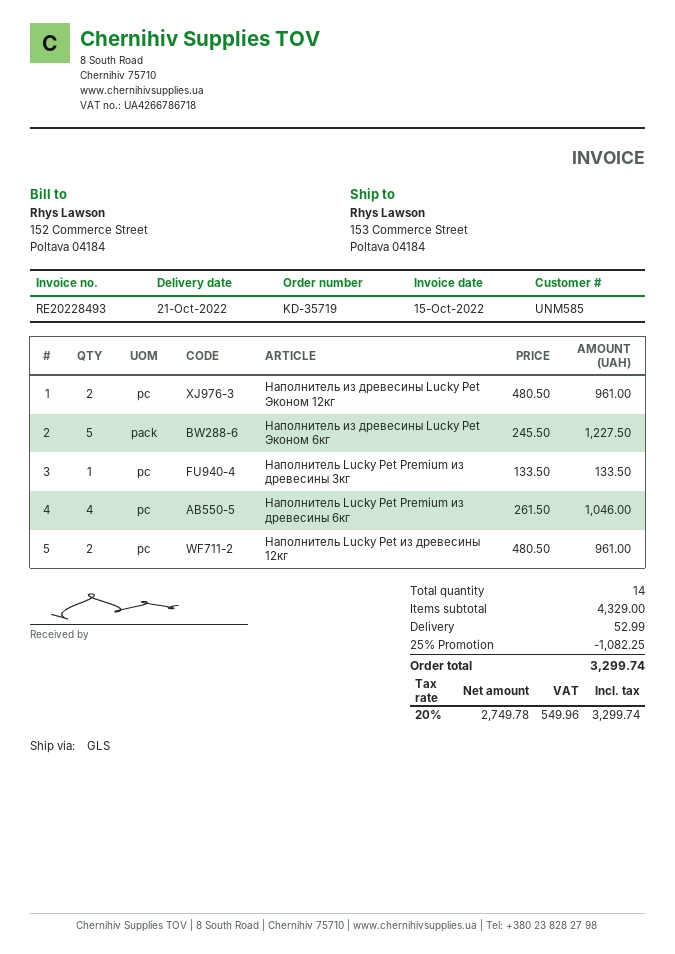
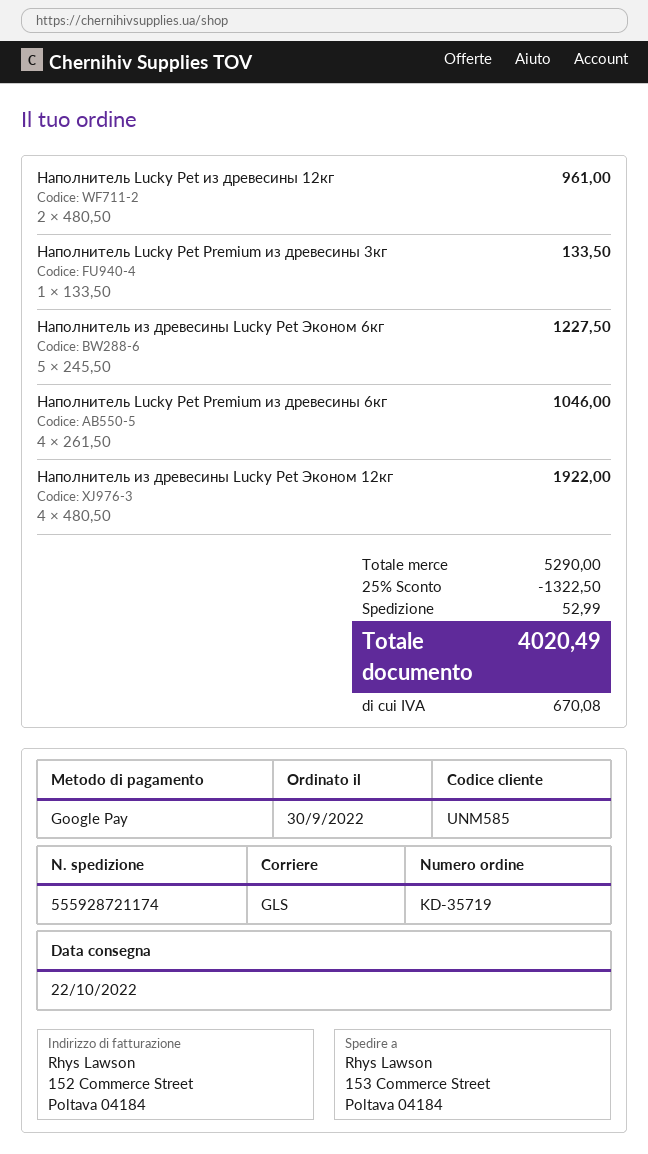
delivery date: 2022-10-21 -> 2022-10-22
Наполнитель из древесины Lucky Pet Эконом 12кг: 2 x 480.50 = 961.00 -> 4 x 480.50 = 1922.00
subtotal: 4329.00 -> 5290.00
discount: 25% = 1082.25 -> 25% = 1322.50
tax: 549.96 -> 670.08
total: 3299.74 -> 4020.49

